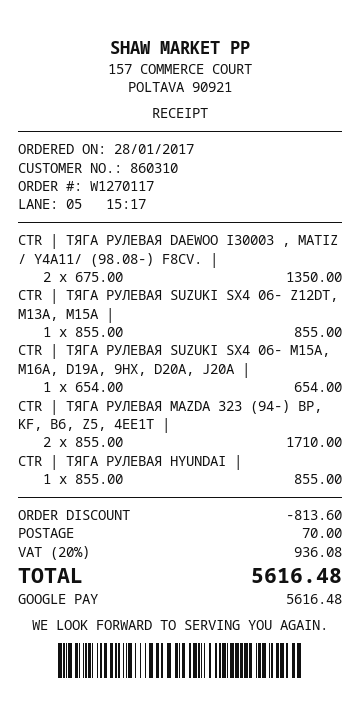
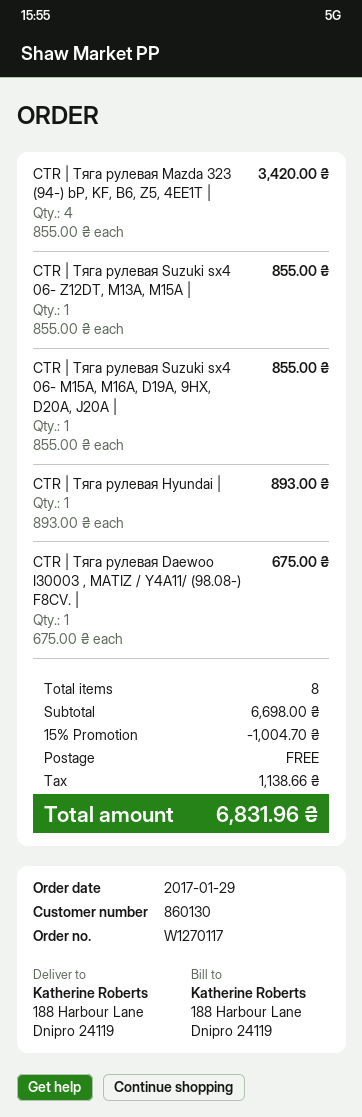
order date: 2017-01-28 -> 2017-01-29
customer number: 860310 -> 860130
CTR | ТЯГА РУЛЕВАЯ DAEWOO I30003 , MATIZ / Y4A11/ (98.08-) F8CV. |: 2 x 675.00 = 1350.00 -> 1 x 675.00 = 675.00
CTR | ТЯГА РУЛЕВАЯ SUZUKI SX4 06- M15A, M16A, D19A, 9HX, D20A, J20A |: 1 x 654.00 = 654.00 -> 1 x 855.00 = 855.00
CTR | ТЯГА РУЛЕВАЯ MAZDA 323 (94-) BP, KF, B6, Z5, 4EE1T |: 2 x 855.00 = 1710.00 -> 4 x 855.00 = 3420.00
CTR | ТЯГА РУЛЕВАЯ HYUNDAI |: 1 x 855.00 = 855.00 -> 1 x 893.00 = 893.00
discount: 813.60 -> 1004.70
shipping: 70.00 -> 0.00
tax: 936.08 -> 1138.66
total: 5616.48 -> 6831.96

